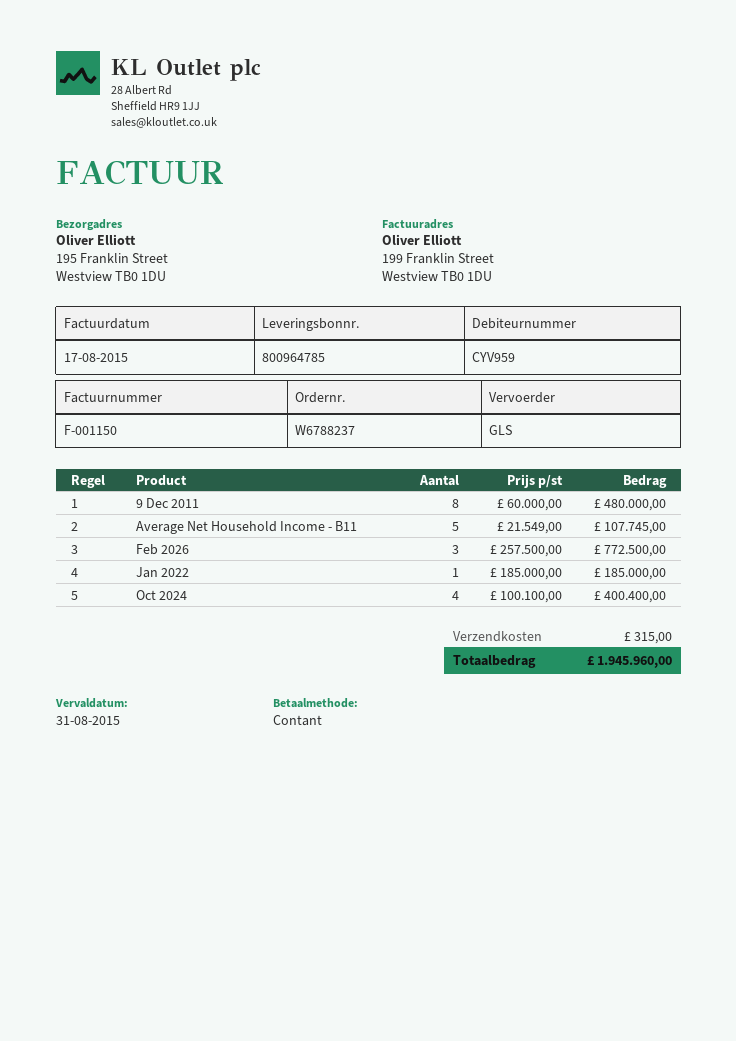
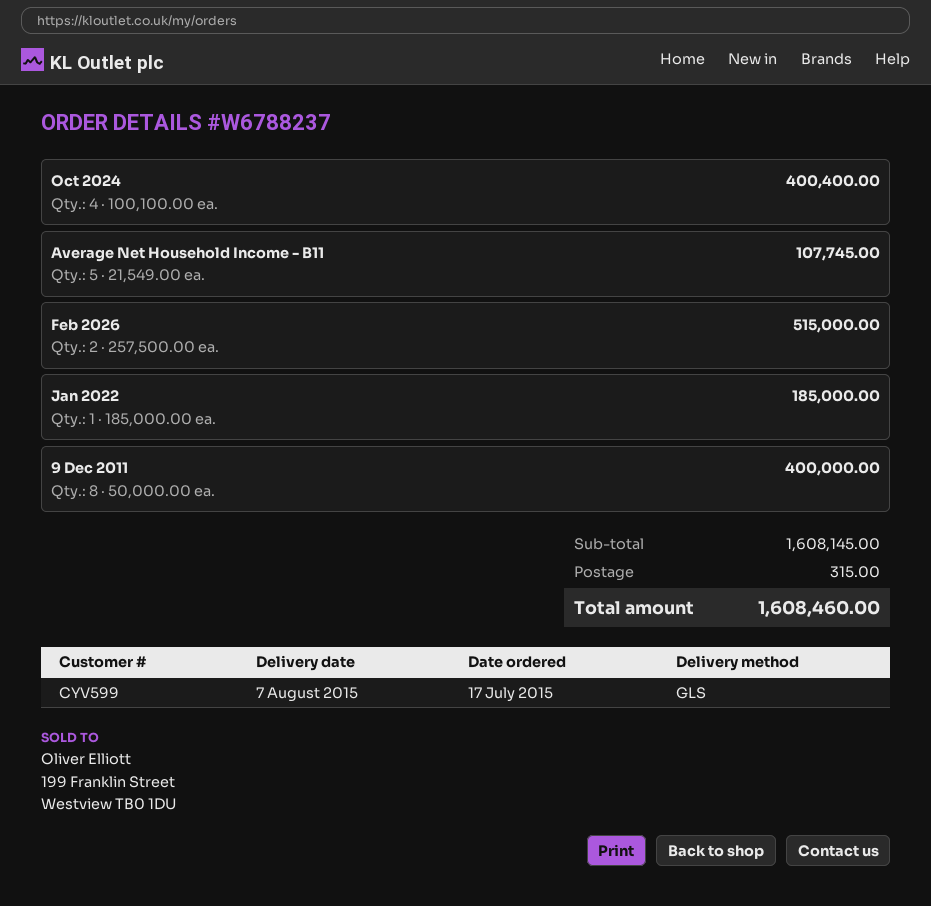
customer number: CYV959 -> CYV599
9 Dec 2011: 8 x 60000.00 = 480000.00 -> 8 x 50000.00 = 400000.00
Feb 2026: 3 x 257500.00 = 772500.00 -> 2 x 257500.00 = 515000.00
total: 1945960.00 -> 1608460.00

